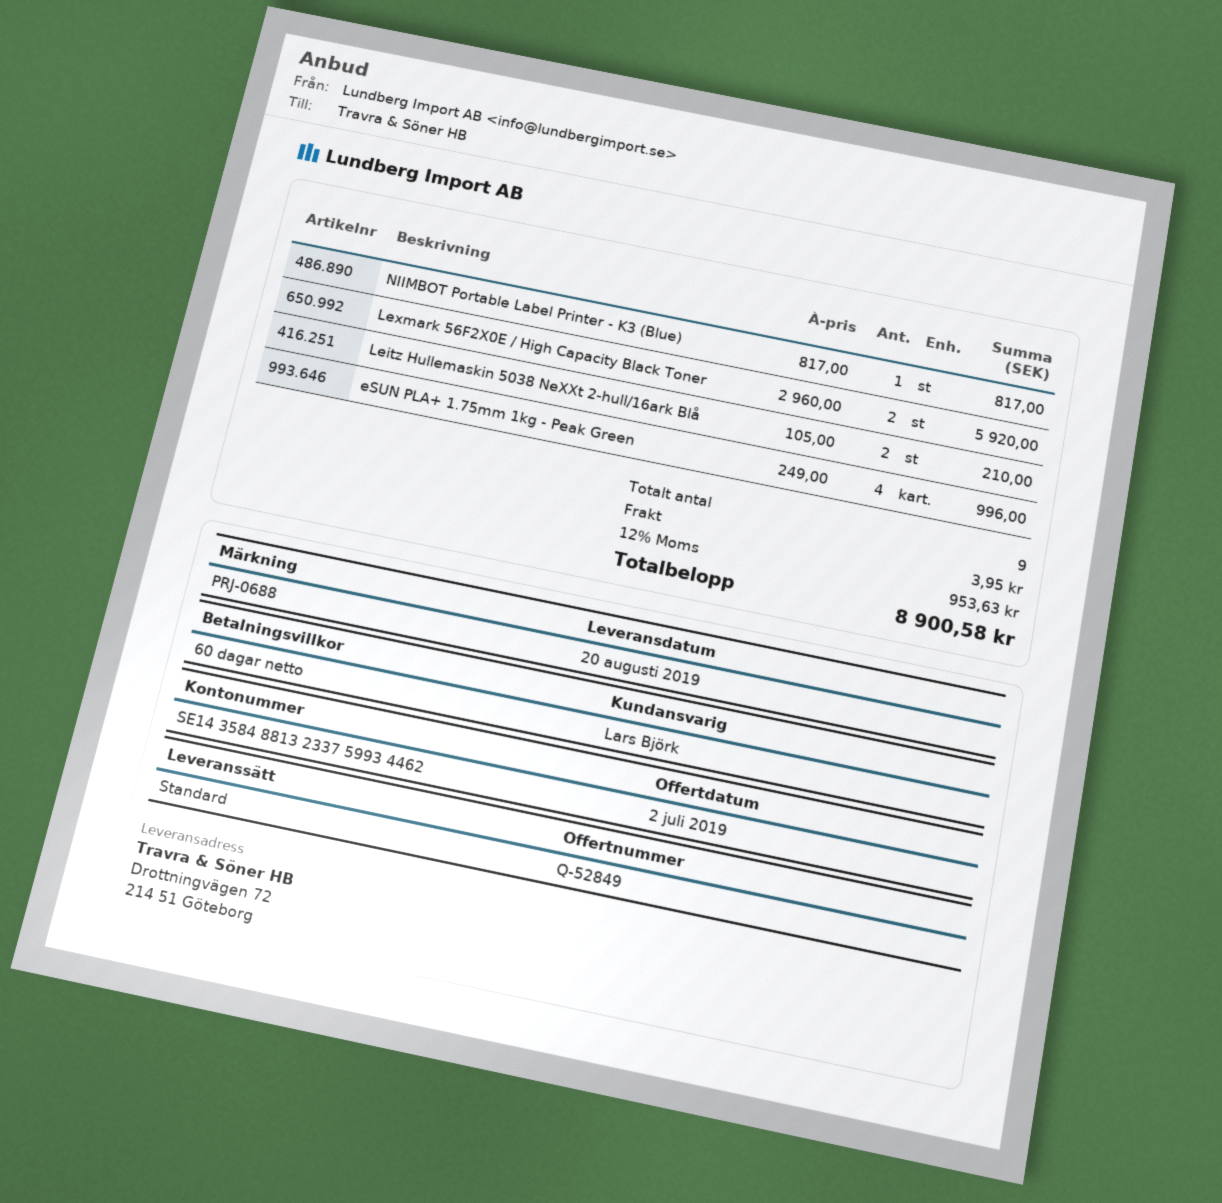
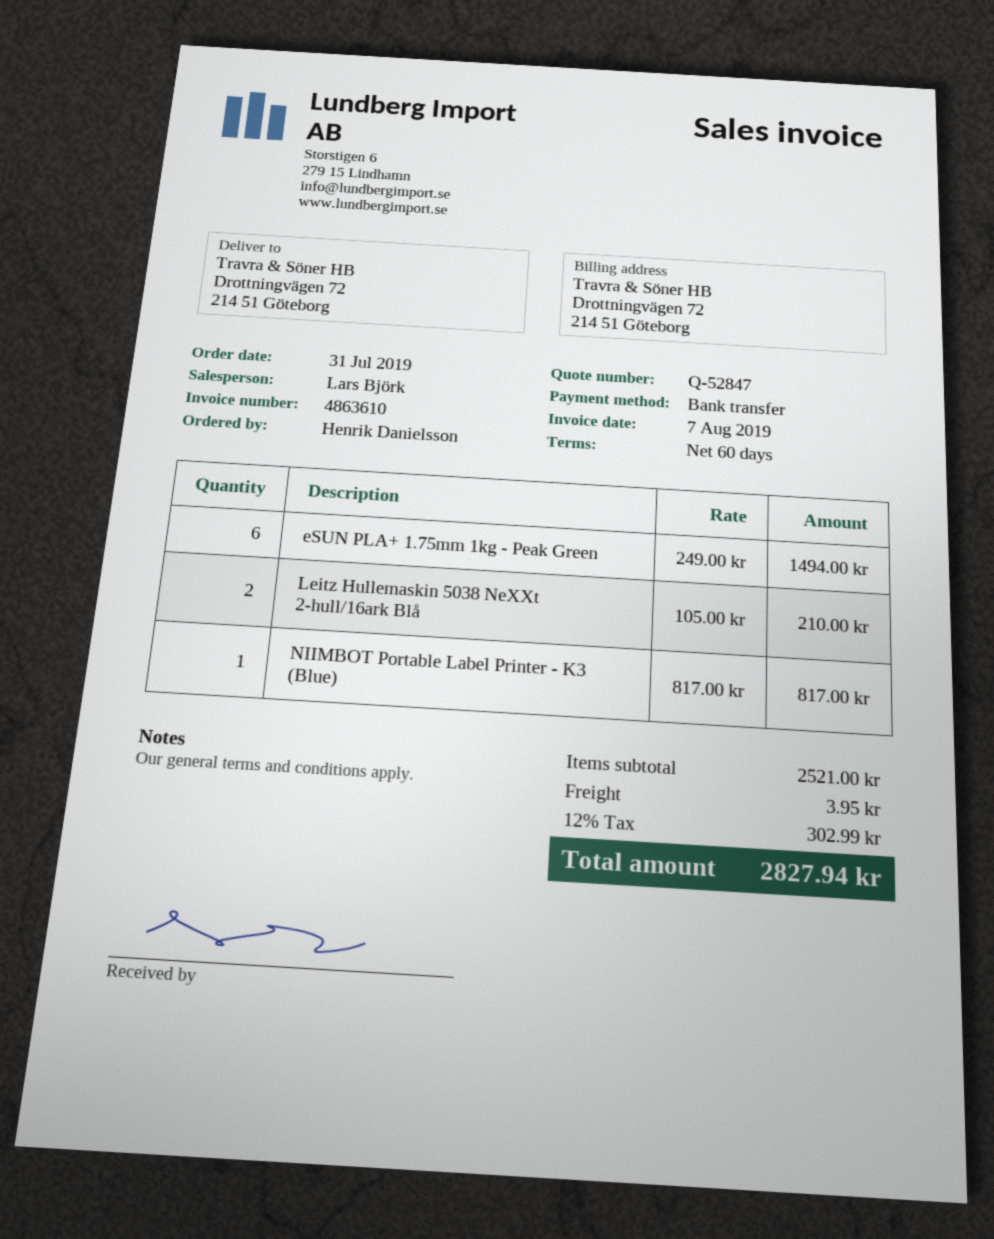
quote number: Q-52849 -> Q-52847
Lexmark 56F2X0E / High Capacity Black Toner: 2 x 2960.00 = 5920.00 -> none
eSUN PLA+ 1.75mm 1kg - Peak Green: 4 x 249.00 = 996.00 -> 6 x 249.00 = 1494.00
tax: 12% = 953.63 -> 12% = 302.99
total: 8900.58 -> 2827.94

